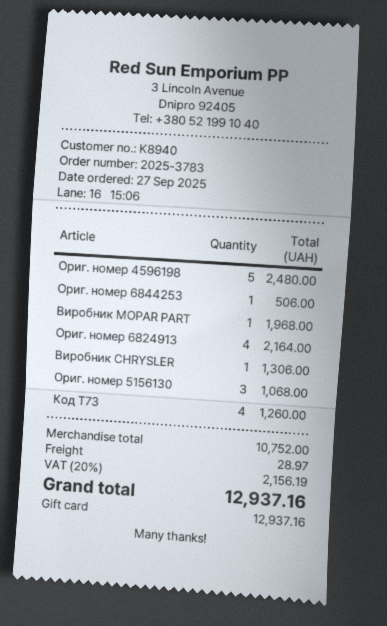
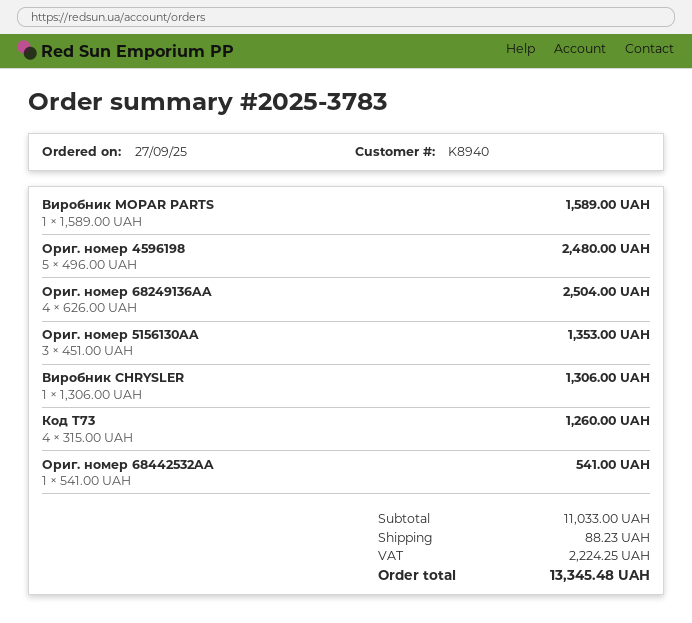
Ориг. номер 6844253: 1 for 506.00 -> 1 for 541.00
Виробник MOPAR PART: 1 for 1968.00 -> 1 for 1589.00
Ориг. номер 6824913: 4 for 2164.00 -> 4 for 2504.00
Ориг. номер 5156130: 3 for 1068.00 -> 3 for 1353.00
subtotal: 10752.00 -> 11033.00
shipping: 28.97 -> 88.23
tax: 2156.19 -> 2224.25
total: 12937.16 -> 13345.48

